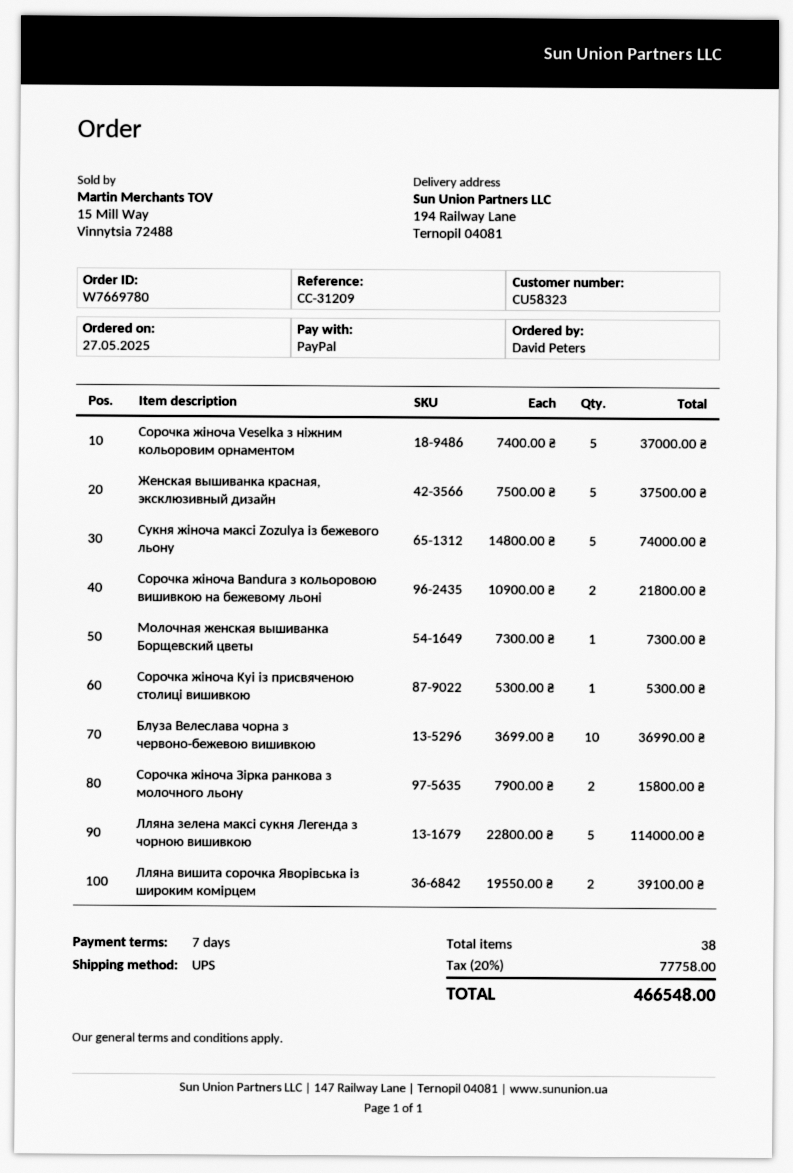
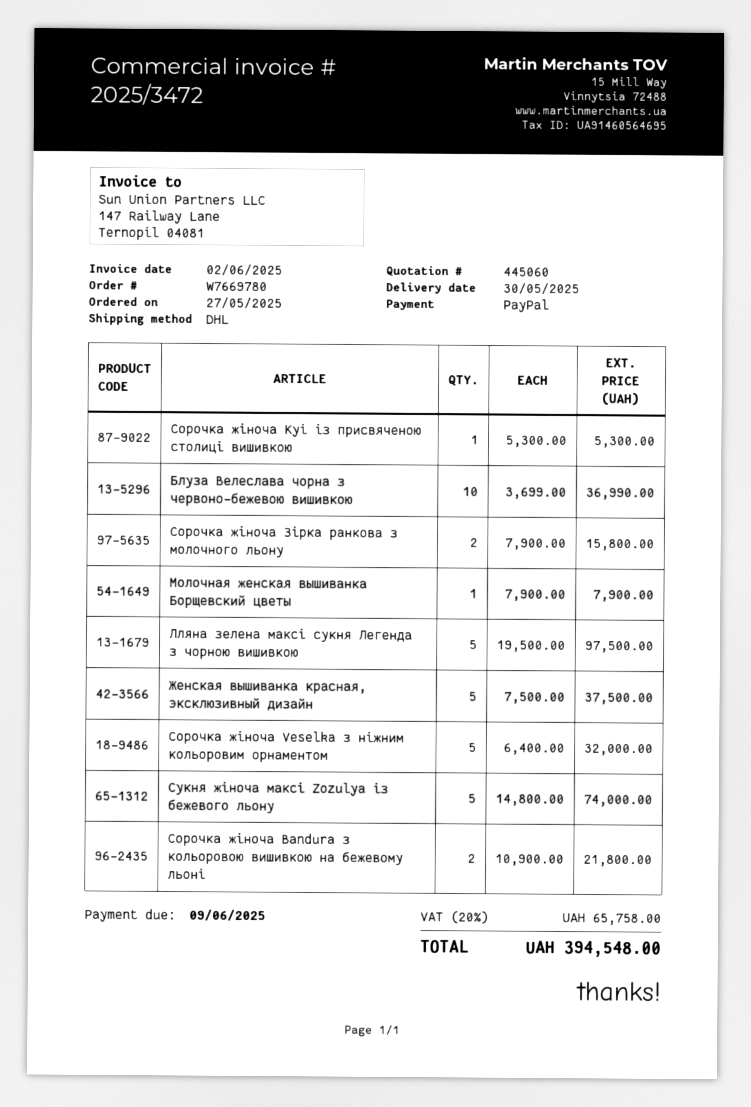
shipping method: UPS -> DHL
Сорочка жіноча Veselka з ніжним кольоровим орнаментом: 5 x 7400.00 = 37000.00 -> 5 x 6400.00 = 32000.00
Молочная женская вышиванка Борщевский цветы: 1 x 7300.00 = 7300.00 -> 1 x 7900.00 = 7900.00
Лляна зелена максі сукня Легенда з чорною вишивкою: 5 x 22800.00 = 114000.00 -> 5 x 19500.00 = 97500.00
Лляна вишита сорочка Яворівська із широким комірцем: 2 x 19550.00 = 39100.00 -> none
tax: 20% = 77758.00 -> 20% = 65758.00
total: 466548.00 -> 394548.00

